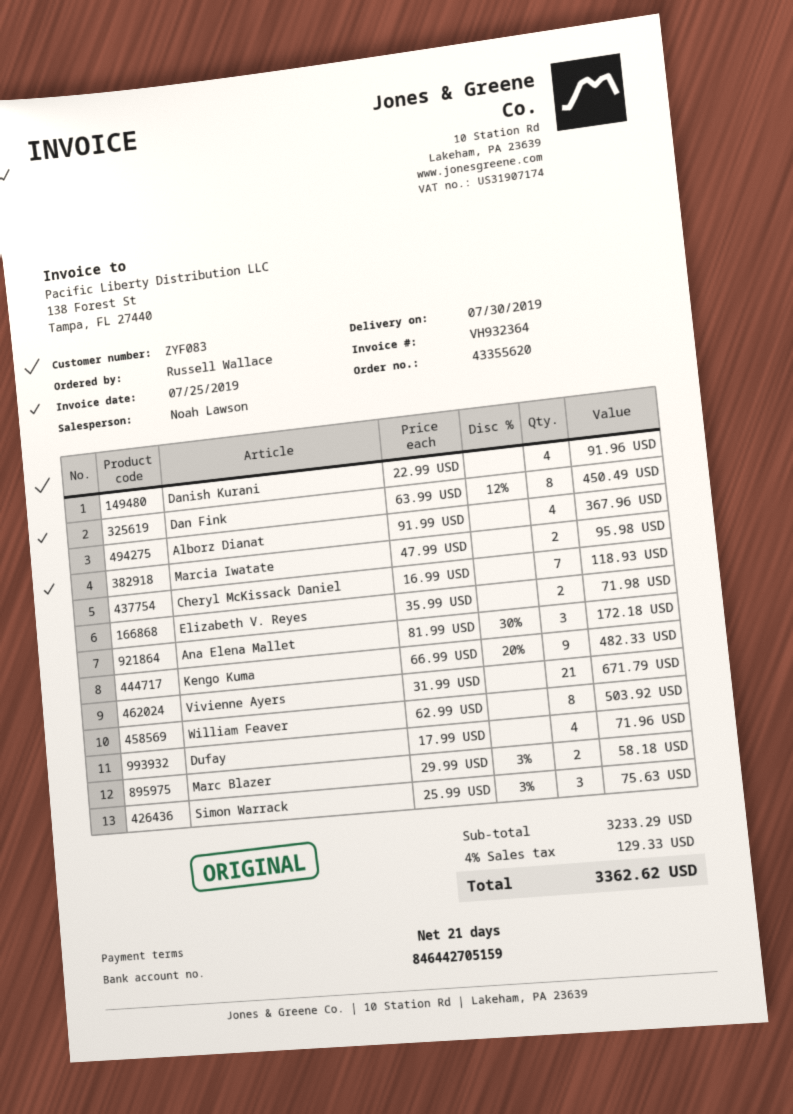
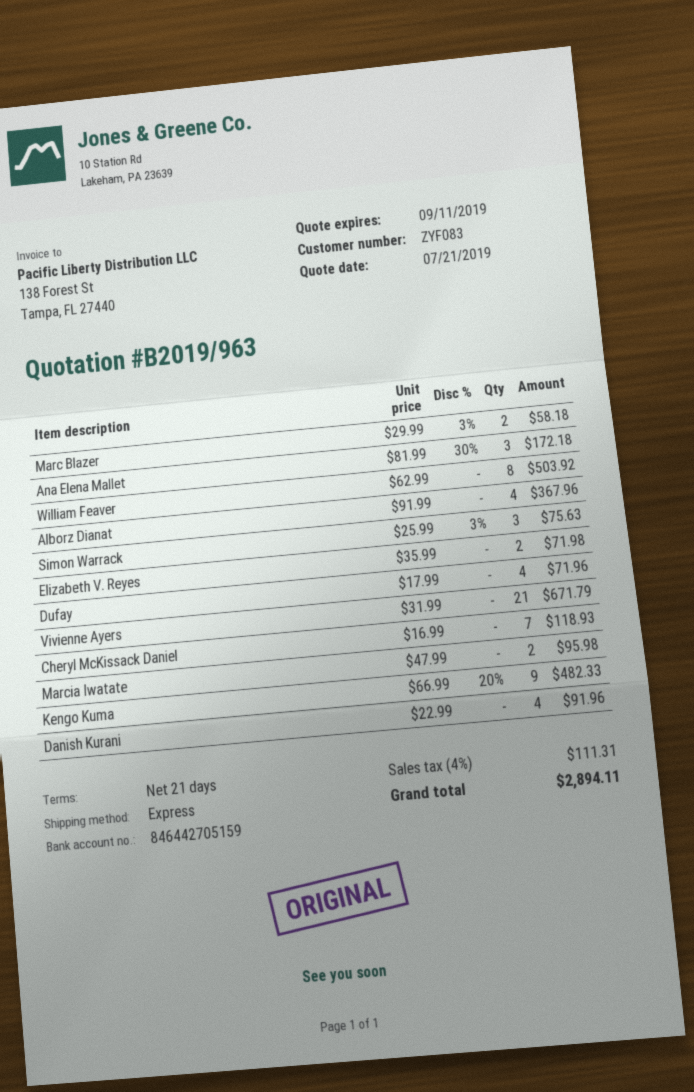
Dan Fink: 8 x 63.99 - 12% = 450.49 -> none
tax: 4% = 129.33 -> 4% = 111.31
total: 3362.62 -> 2894.11

